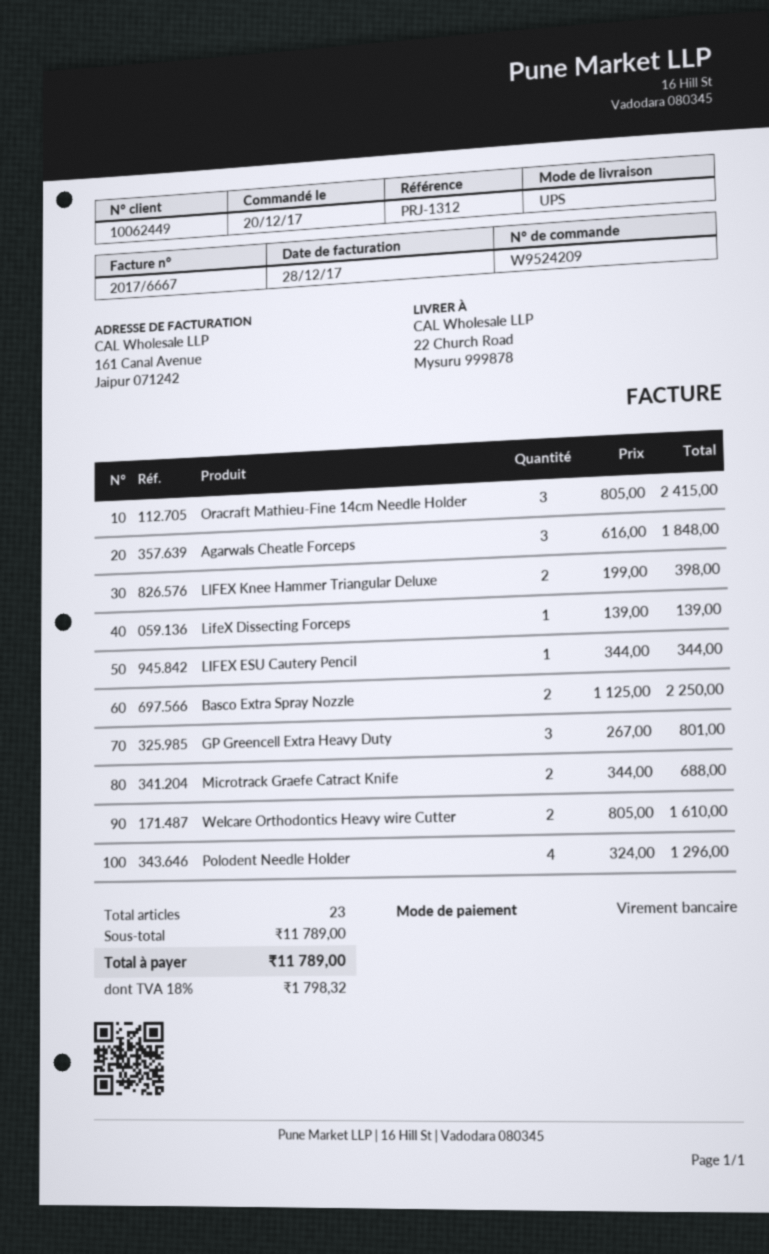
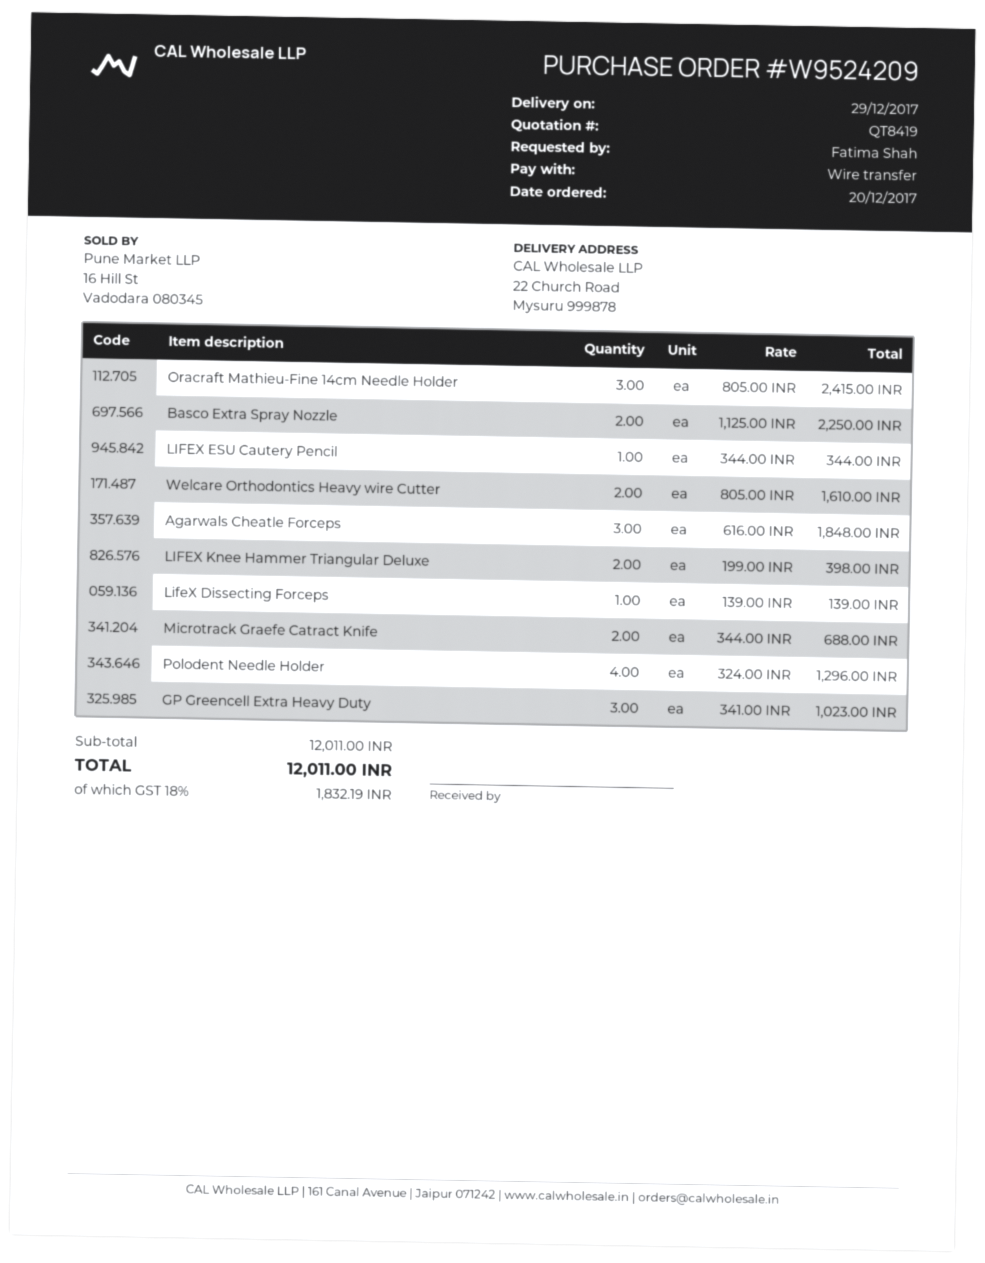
GP Greencell Extra Heavy Duty: 3 x 267.00 = 801.00 -> 3 x 341.00 = 1023.00
subtotal: 11789.00 -> 12011.00
tax: 18% = 1798.32 -> 18% = 1832.19
total: 11789.00 -> 12011.00

